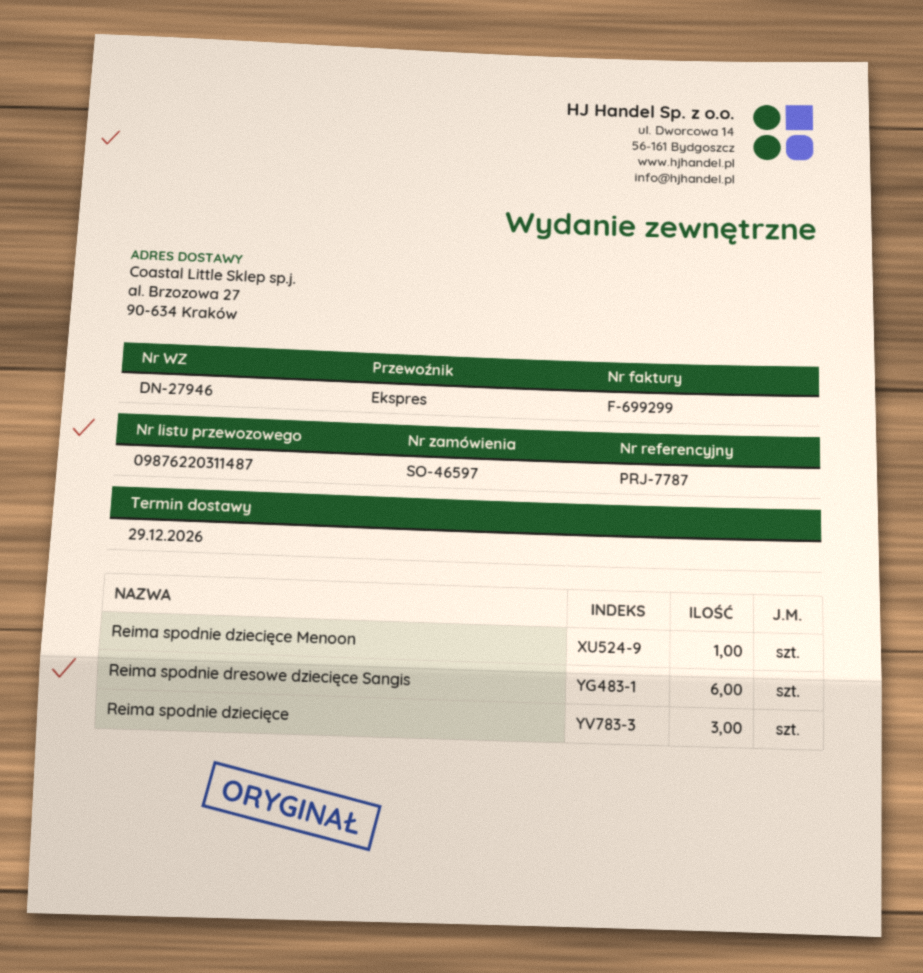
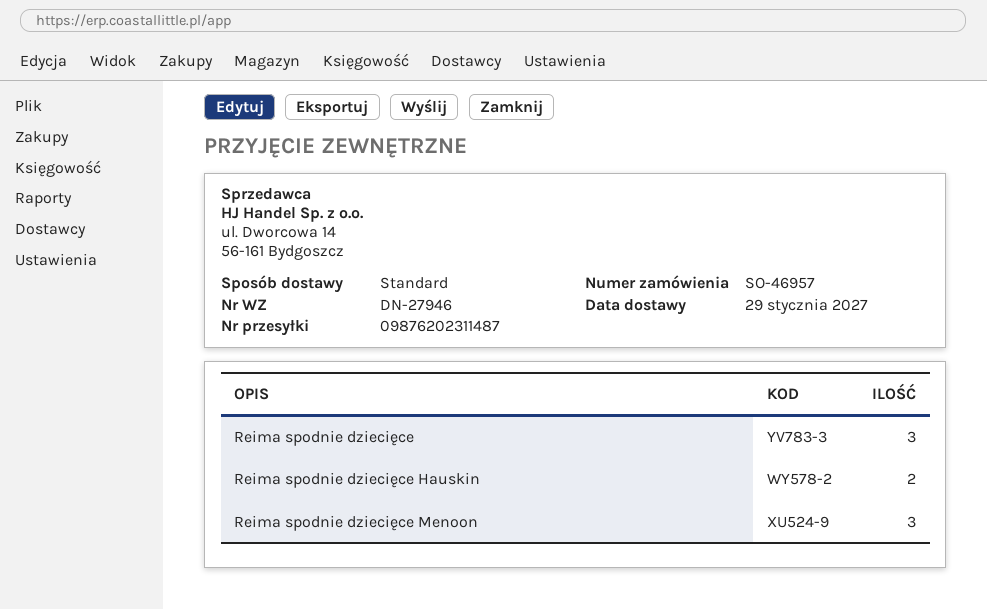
order number: SO-46597 -> SO-46957
delivery date: 2026-12-29 -> 2027-01-29
shipping method: express -> standard
tracking number: 09876220311487 -> 09876202311487
Reima spodnie dziecięce Menoon: 1 -> 3
Reima spodnie dresowe dziecięce Sangis: 6 -> none
Reima spodnie dziecięce Hauskin: none -> 2

